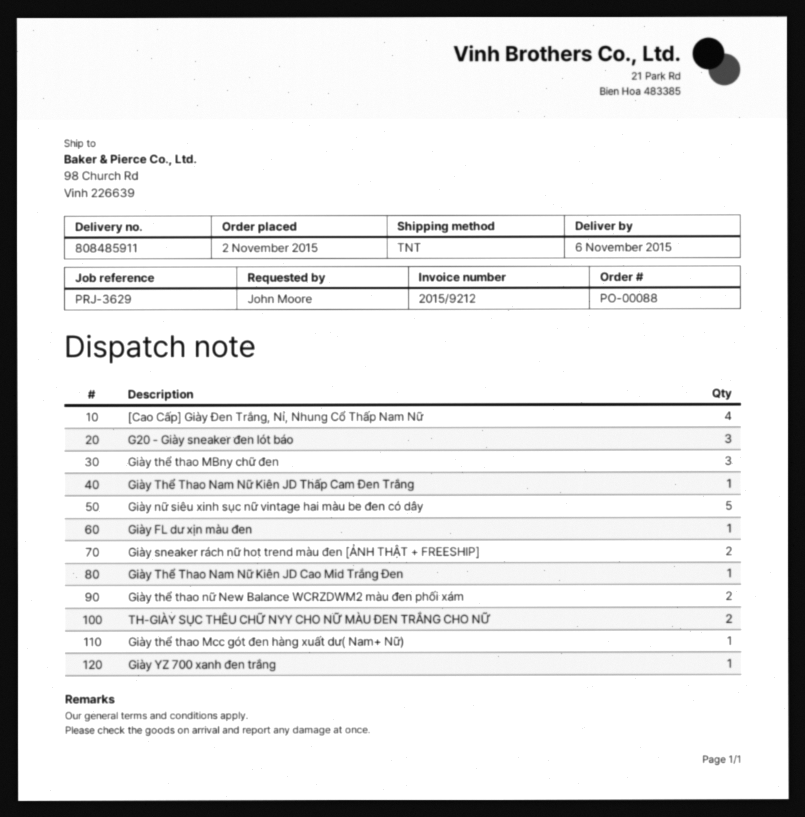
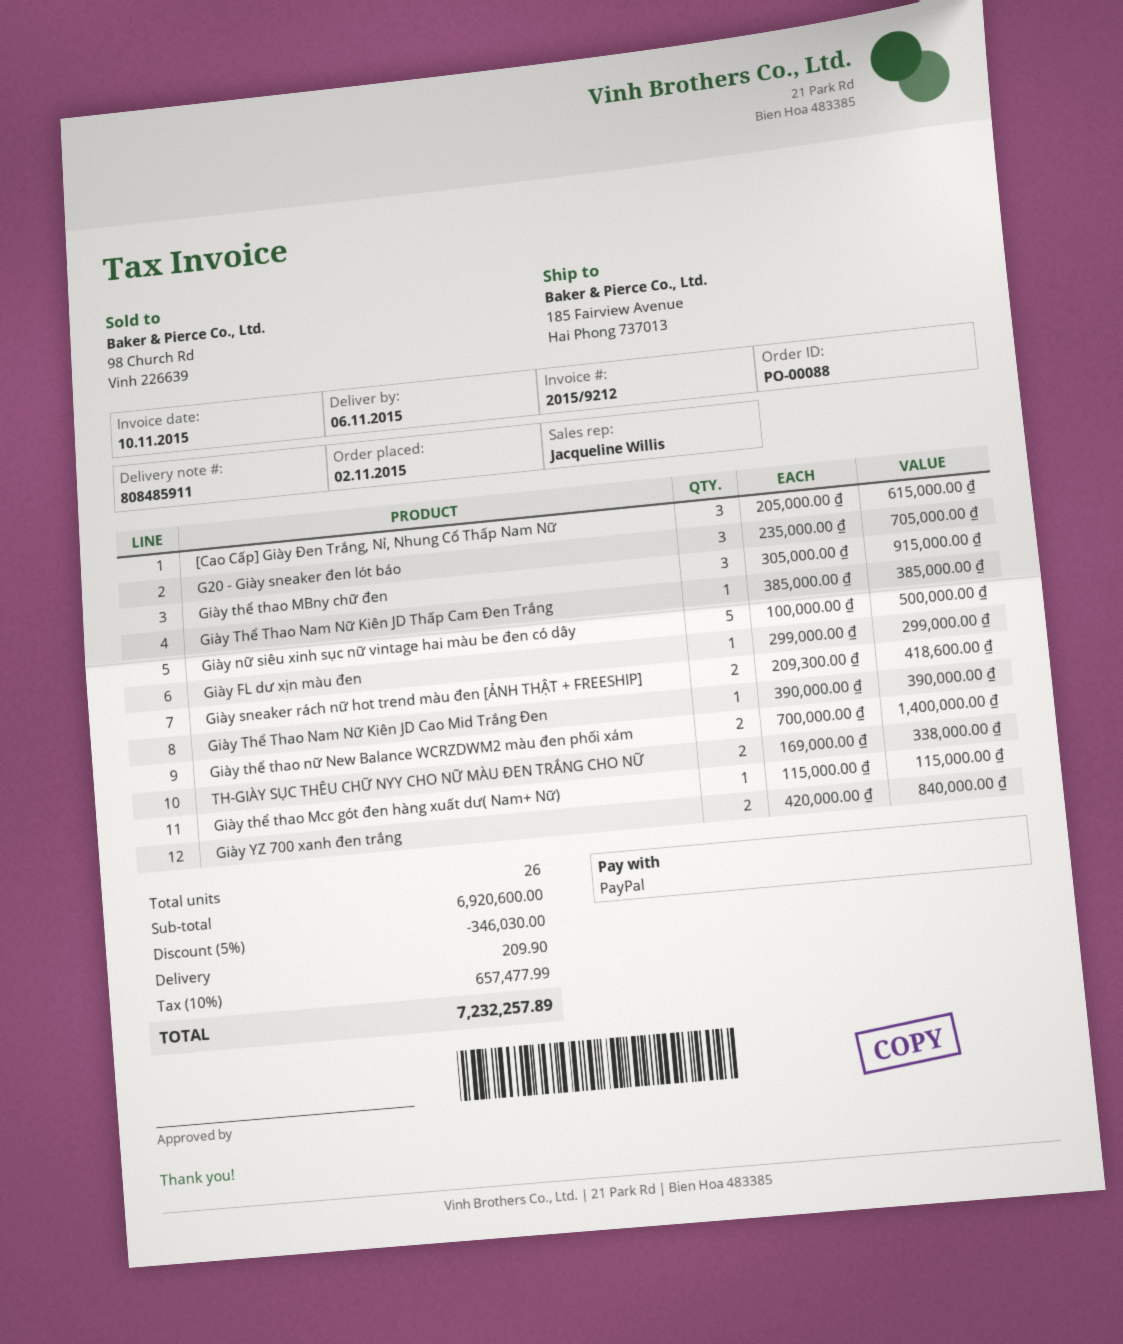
ship to: 98 Church Rd, Vinh 226639 -> 185 Fairview Avenue, Hai Phong 737013
[Cao Cấp] Giày Đen Trắng, Nỉ, Nhung Cổ Thấp Nam Nữ: 4 -> 3
Giày YZ 700 xanh đen trắng: 1 -> 2

